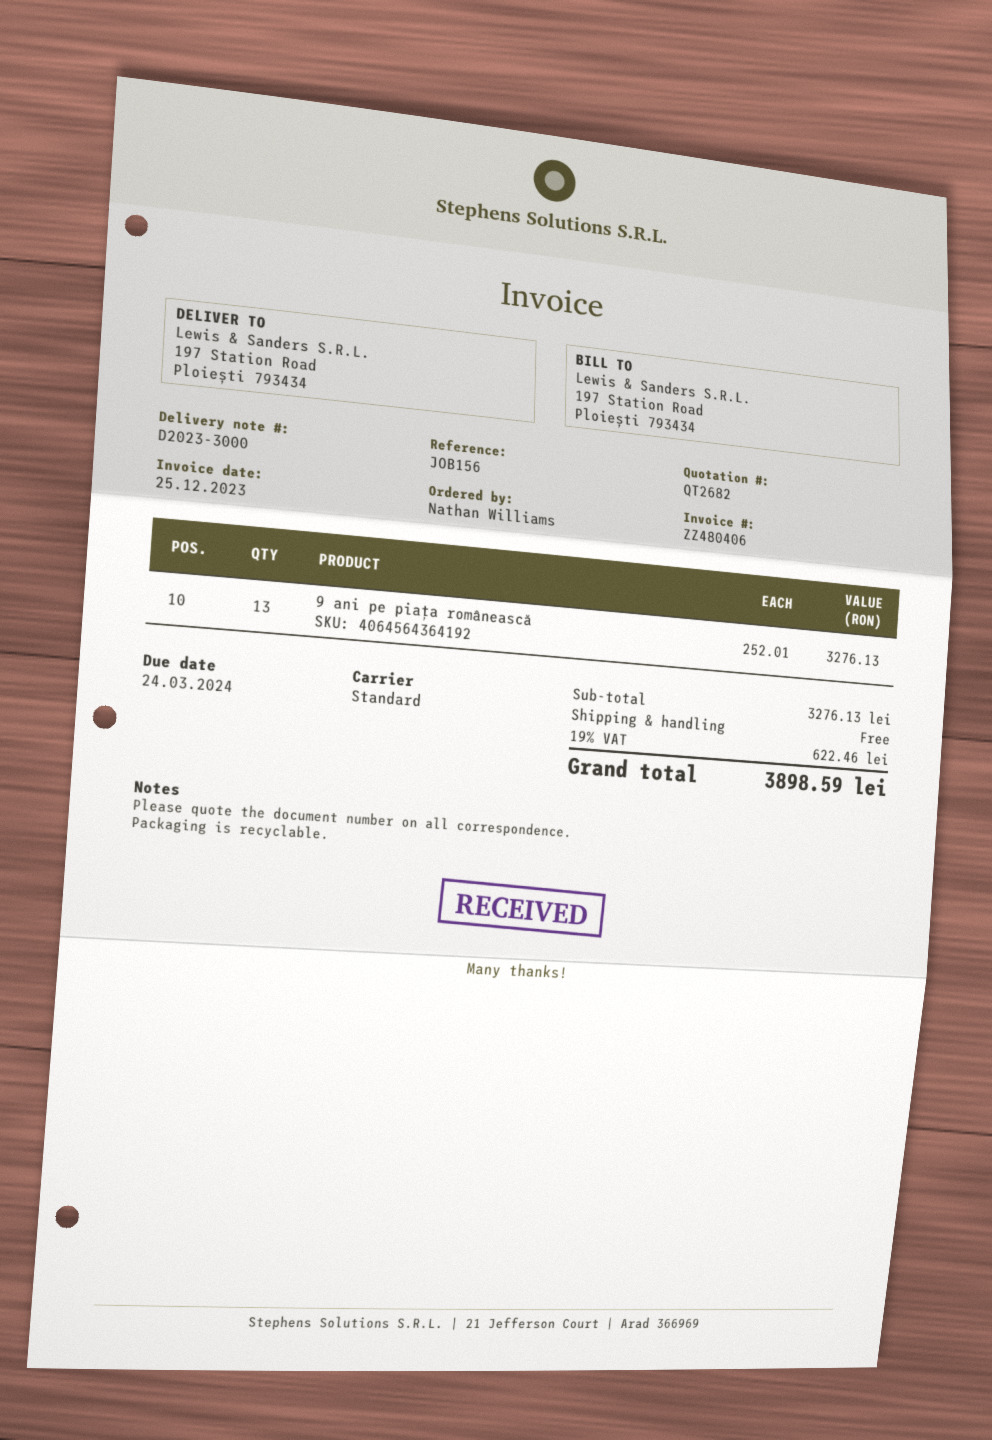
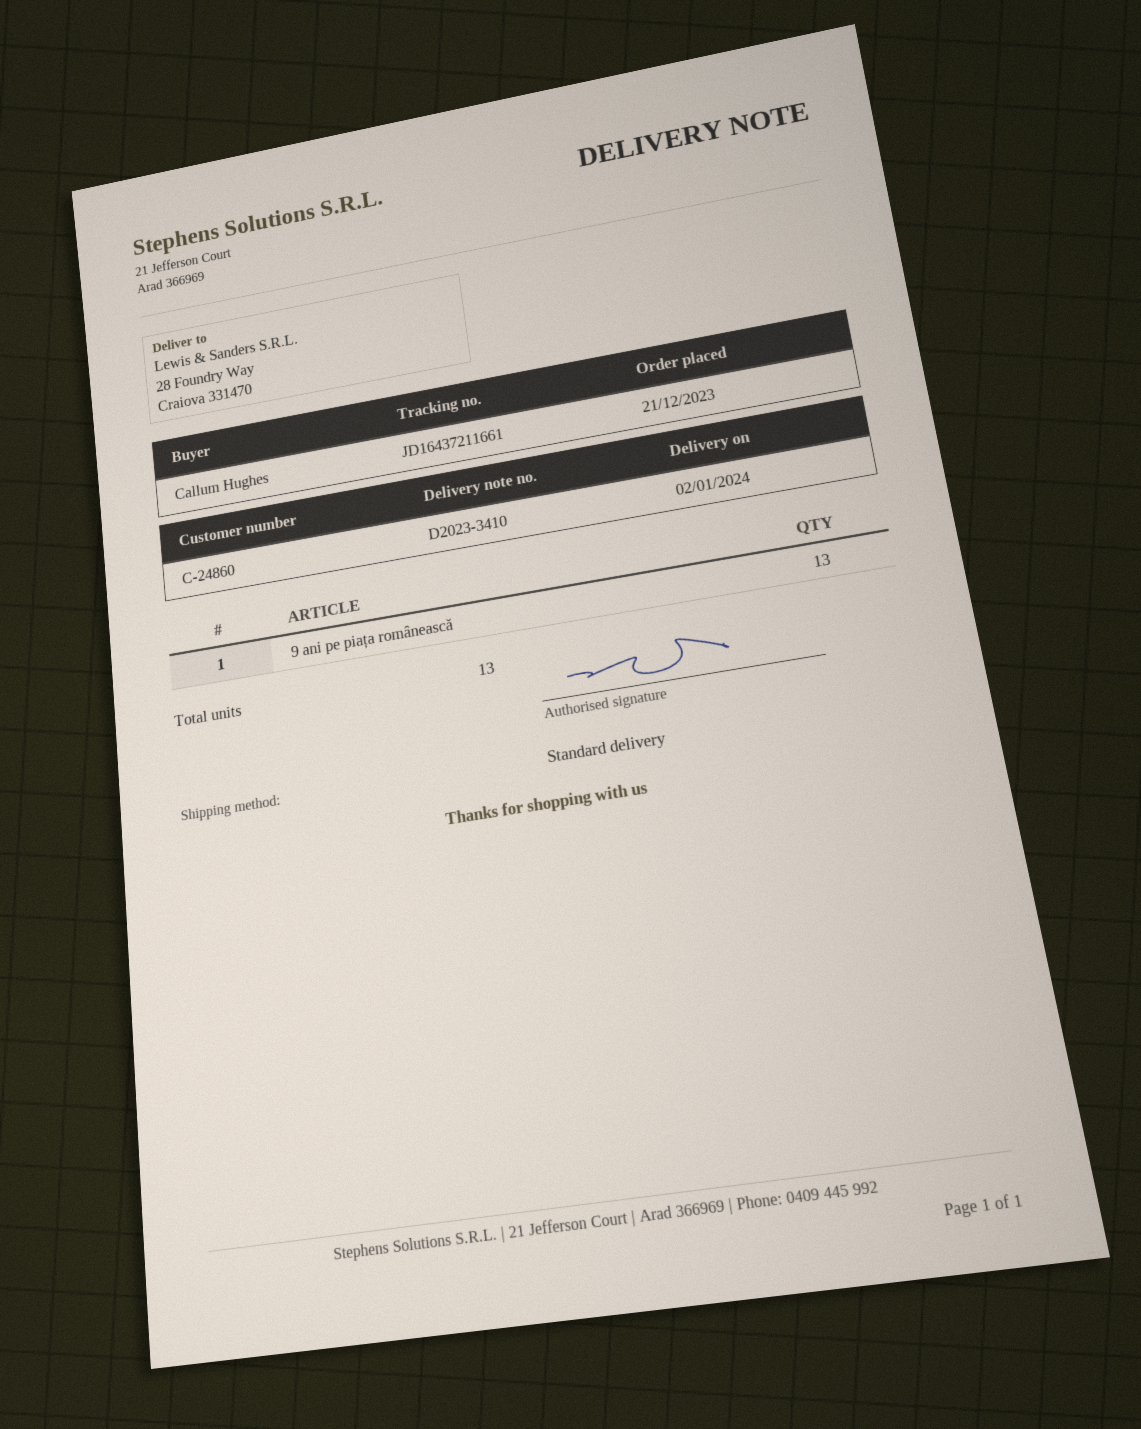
delivery note number: D2023-3000 -> D2023-3410
ordered by: Nathan Williams -> Callum Hughes
ship to: 197 Station Road, Ploiești 793434 -> 28 Foundry Way, Craiova 331470

